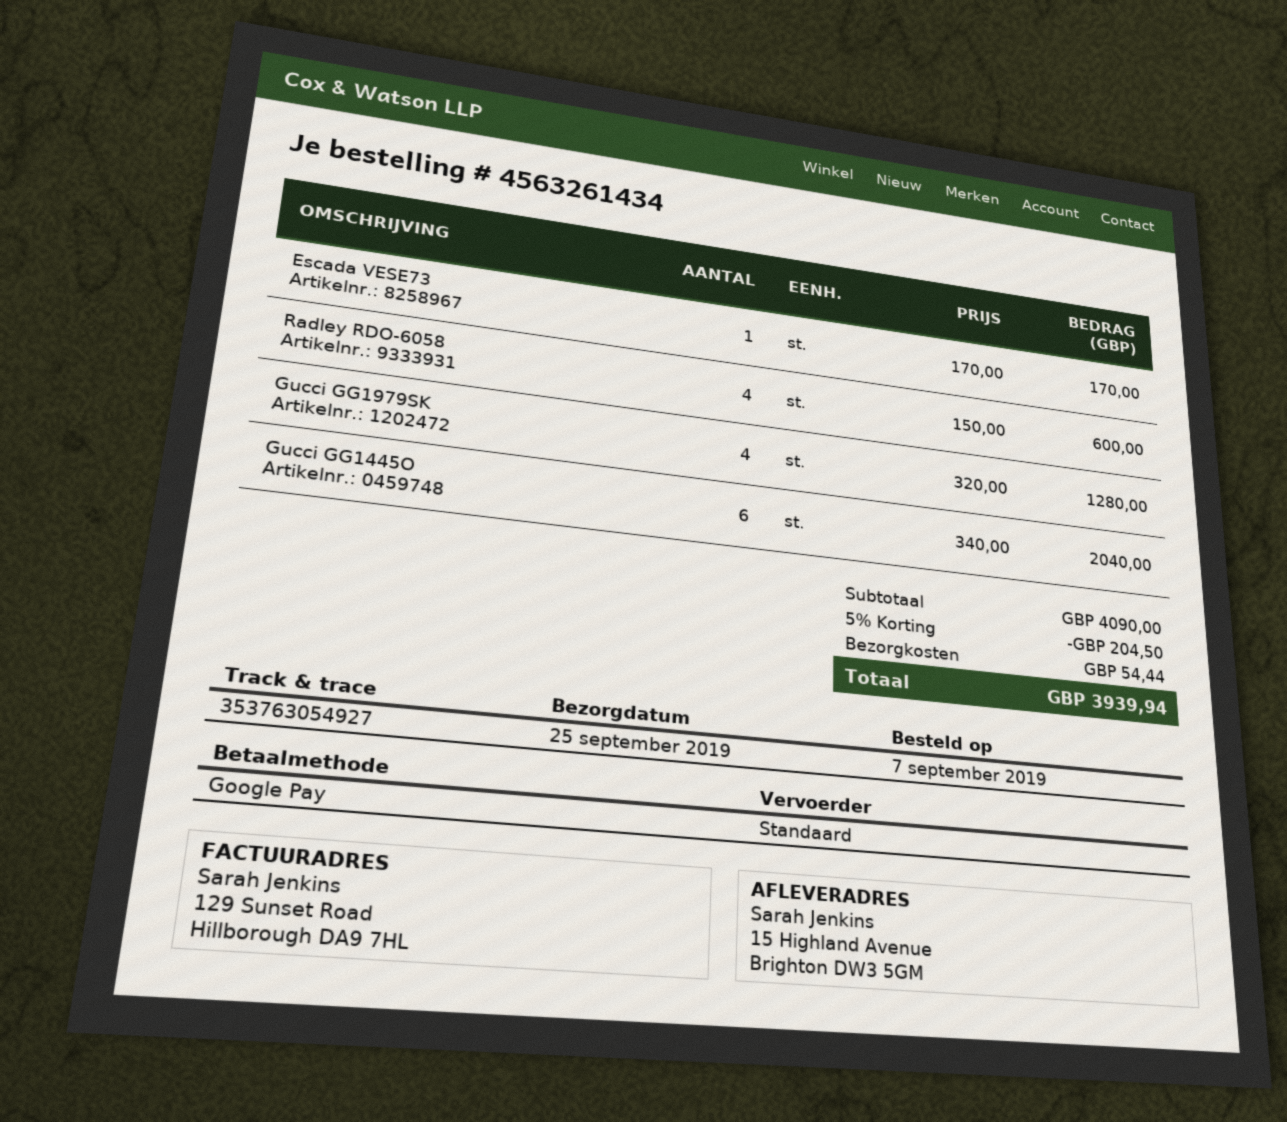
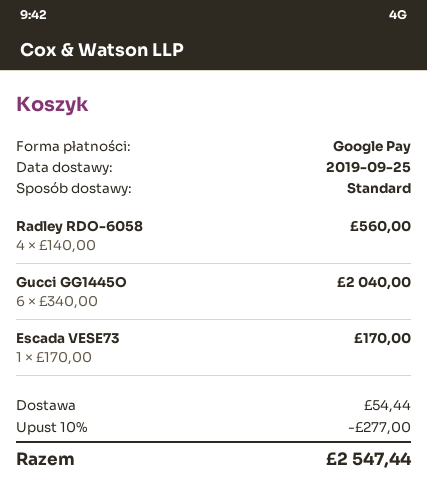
Radley RDO-6058: 4 x 150.00 = 600.00 -> 4 x 140.00 = 560.00
Gucci GG1979SK: 4 x 320.00 = 1280.00 -> none
discount: 5% = 204.50 -> 10% = 277.00
total: 3939.94 -> 2547.44

